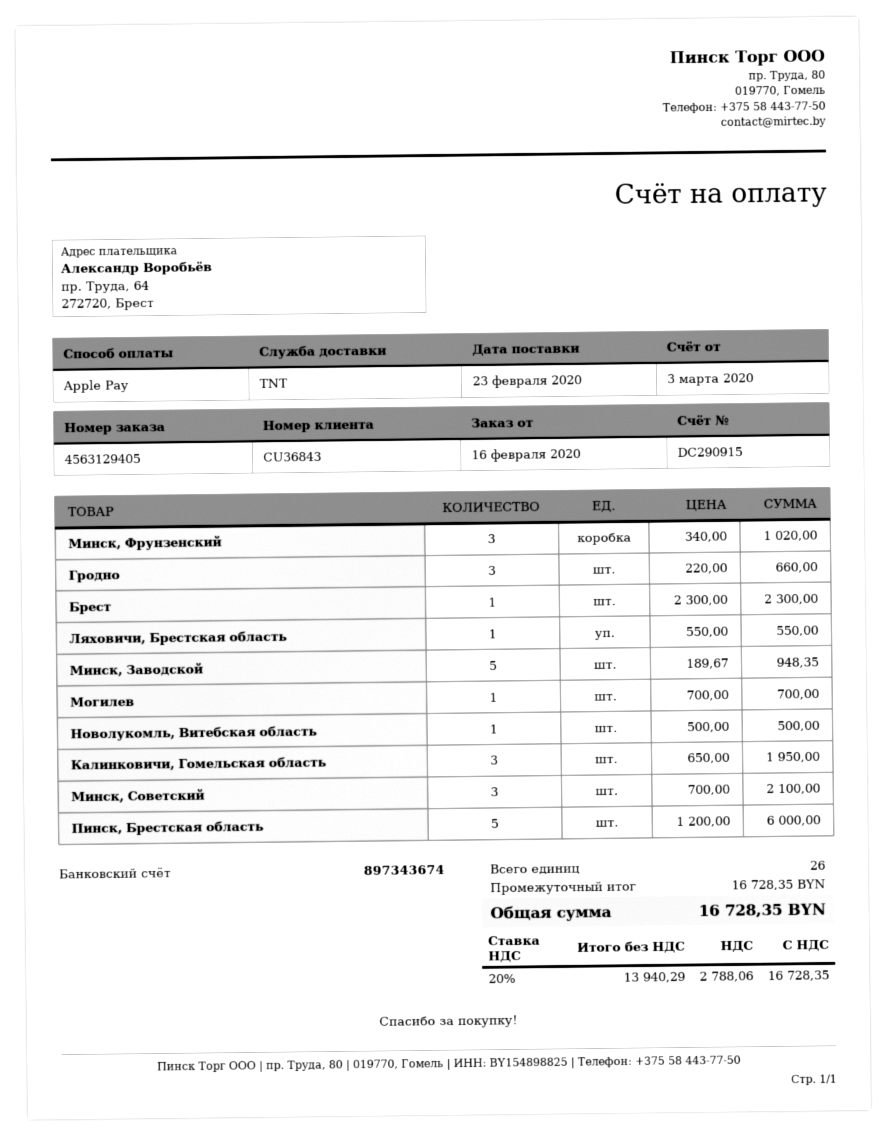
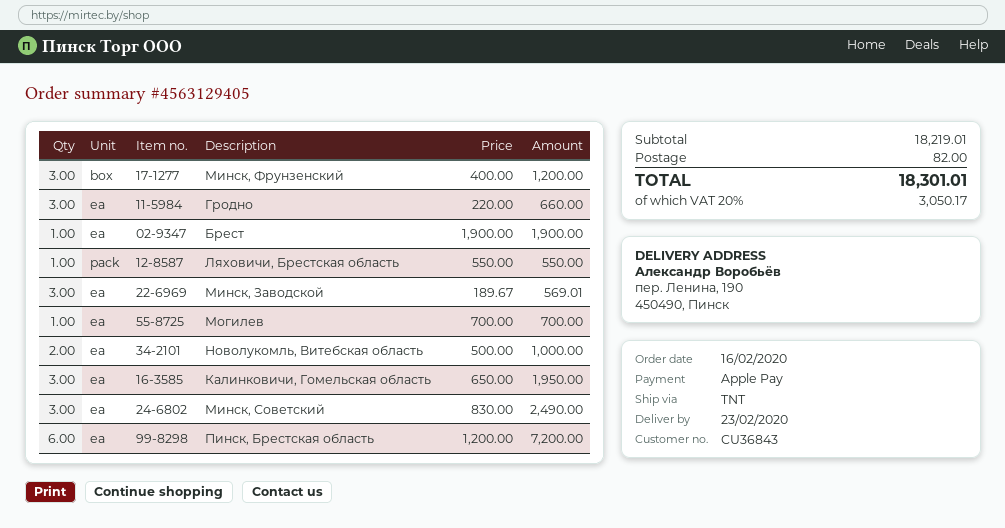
Минск, Фрунзенский: 3 x 340.00 = 1020.00 -> 3 x 400.00 = 1200.00
Брест: 1 x 2300.00 = 2300.00 -> 1 x 1900.00 = 1900.00
Минск, Заводской: 5 x 189.67 = 948.35 -> 3 x 189.67 = 569.01
Новолукомль, Витебская область: 1 x 500.00 = 500.00 -> 2 x 500.00 = 1000.00
Минск, Советский: 3 x 700.00 = 2100.00 -> 3 x 830.00 = 2490.00
Пинск, Брестская область: 5 x 1200.00 = 6000.00 -> 6 x 1200.00 = 7200.00
subtotal: 16728.35 -> 18219.01
shipping: none -> 82.00
tax: 20% = 2788.06 -> 20% = 3050.17
total: 16728.35 -> 18301.01

